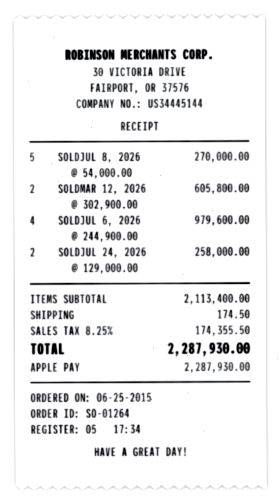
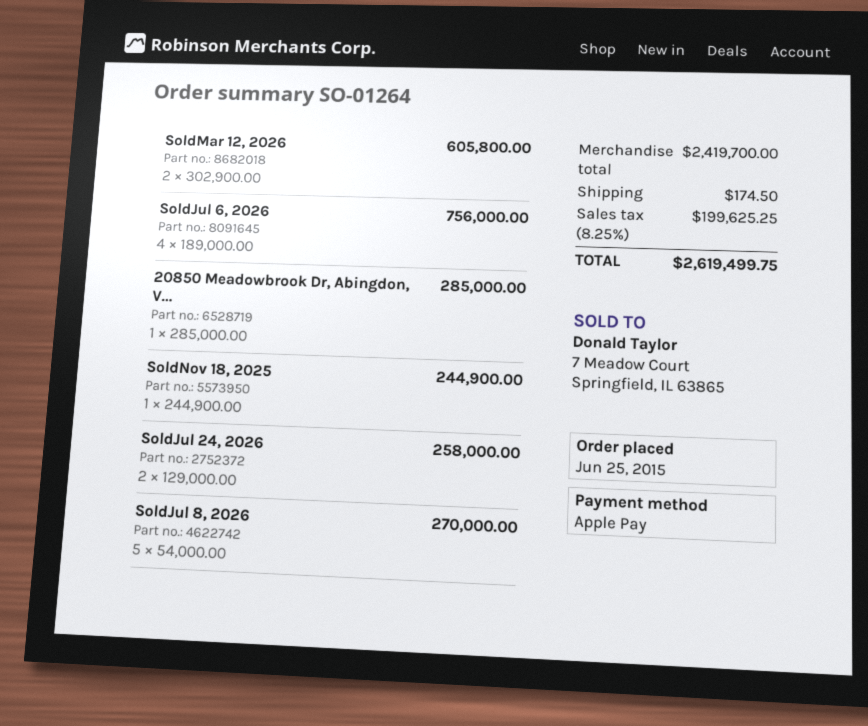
SOLDJUL 6, 2026: 4 x 244900.00 = 979600.00 -> 4 x 189000.00 = 756000.00
20850 Meadowbrook Dr, Abingdon, V...: none -> 1 x 285000.00 = 285000.00
SoldNov 18, 2025: none -> 1 x 244900.00 = 244900.00
subtotal: 2113400.00 -> 2419700.00
tax: 8.25% = 174355.50 -> 8.25% = 199625.25
total: 2287930.00 -> 2619499.75

